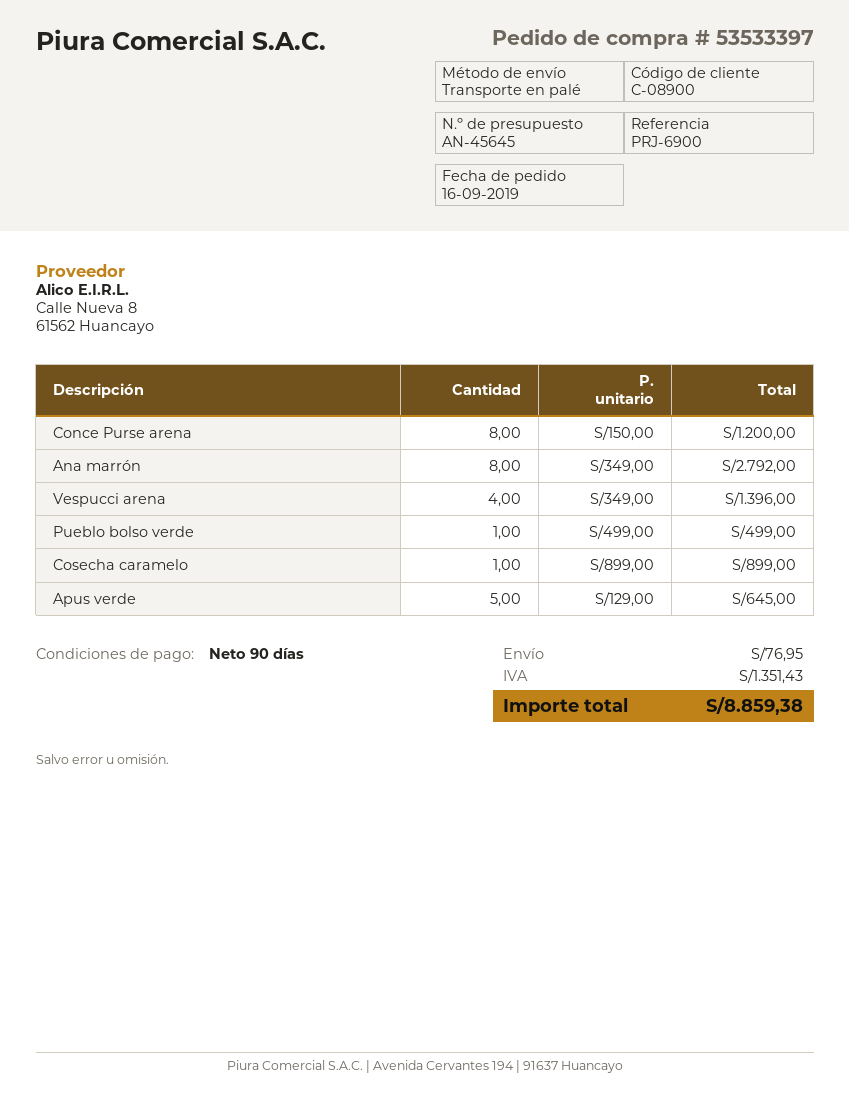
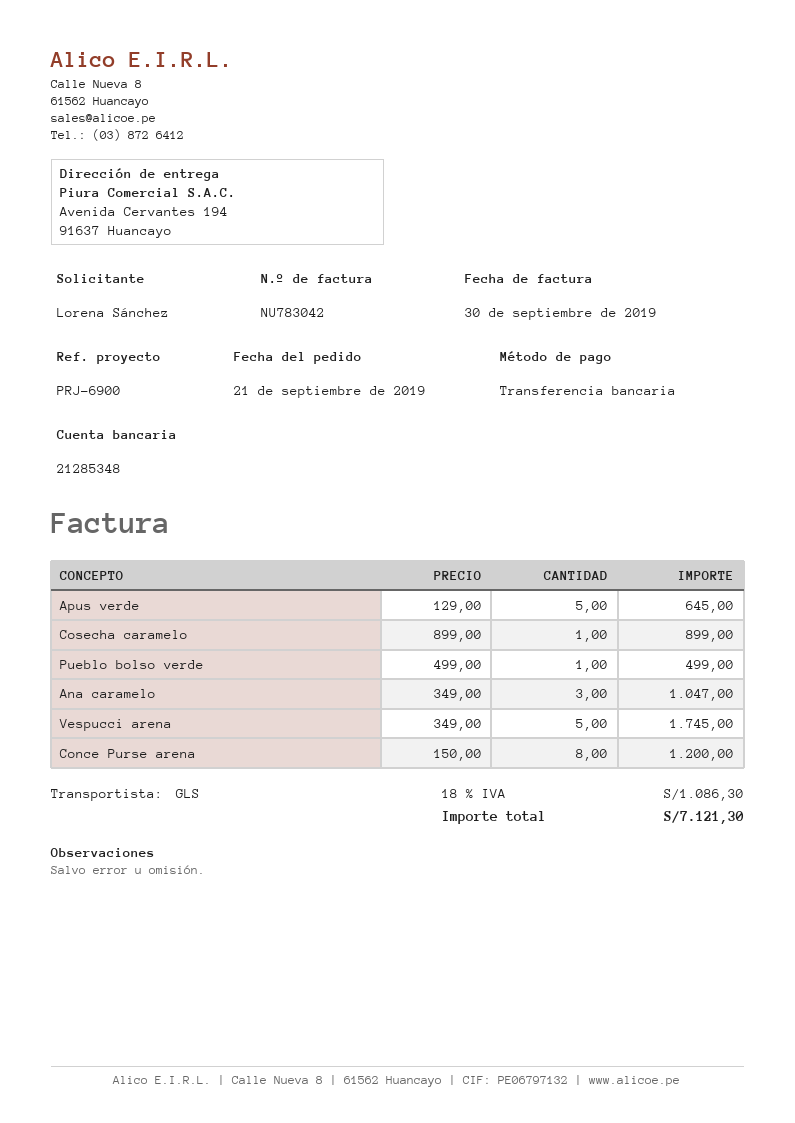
order date: 2019-09-16 -> 2019-09-21
shipping method: pallet freight -> GLS
Ana marrón: 8 x 349.00 = 2792.00 -> none
Vespucci arena: 4 x 349.00 = 1396.00 -> 5 x 349.00 = 1745.00
Ana caramelo: none -> 3 x 349.00 = 1047.00
shipping: 76.95 -> none
tax: 1351.43 -> 1086.30
total: 8859.38 -> 7121.30

